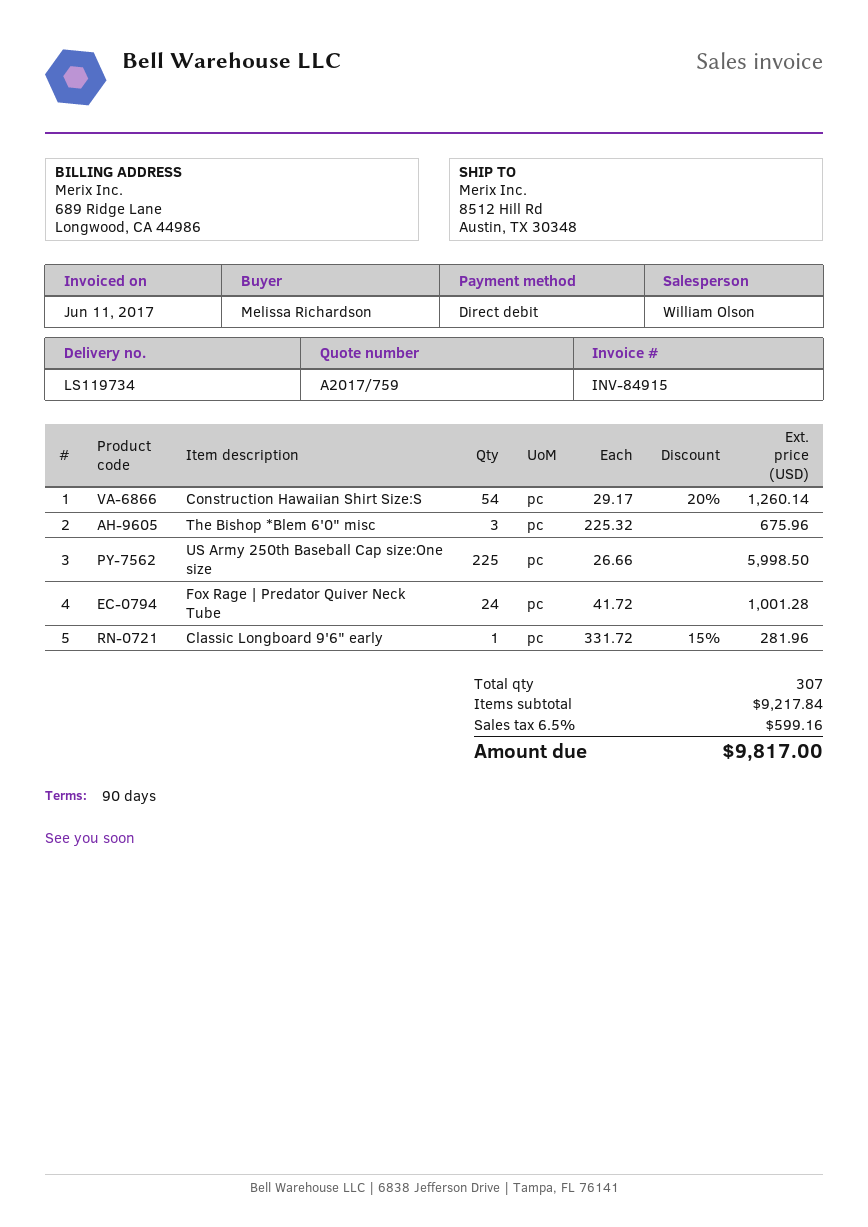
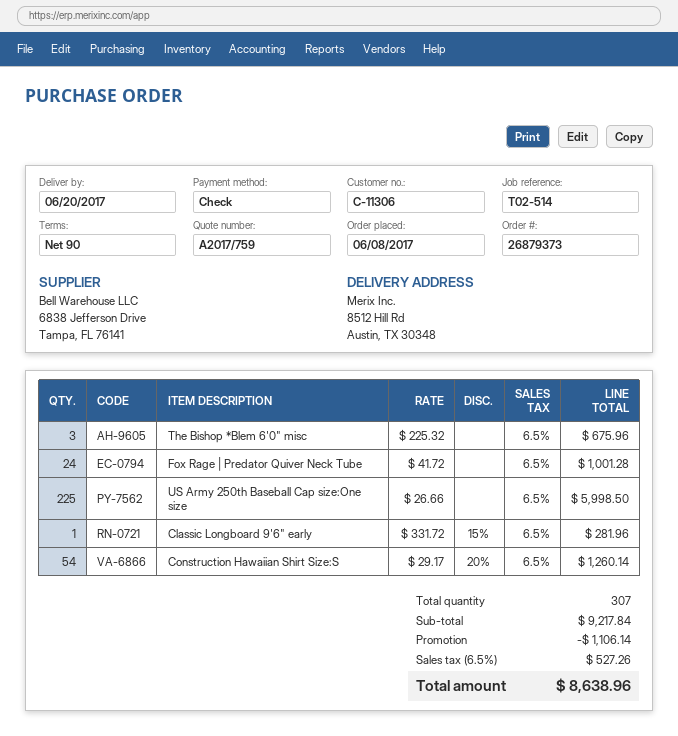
payment method: direct debit -> cheque
discount: none -> 1106.14
tax: 6.5% = 599.16 -> 6.5% = 527.26
total: 9817.00 -> 8638.96

